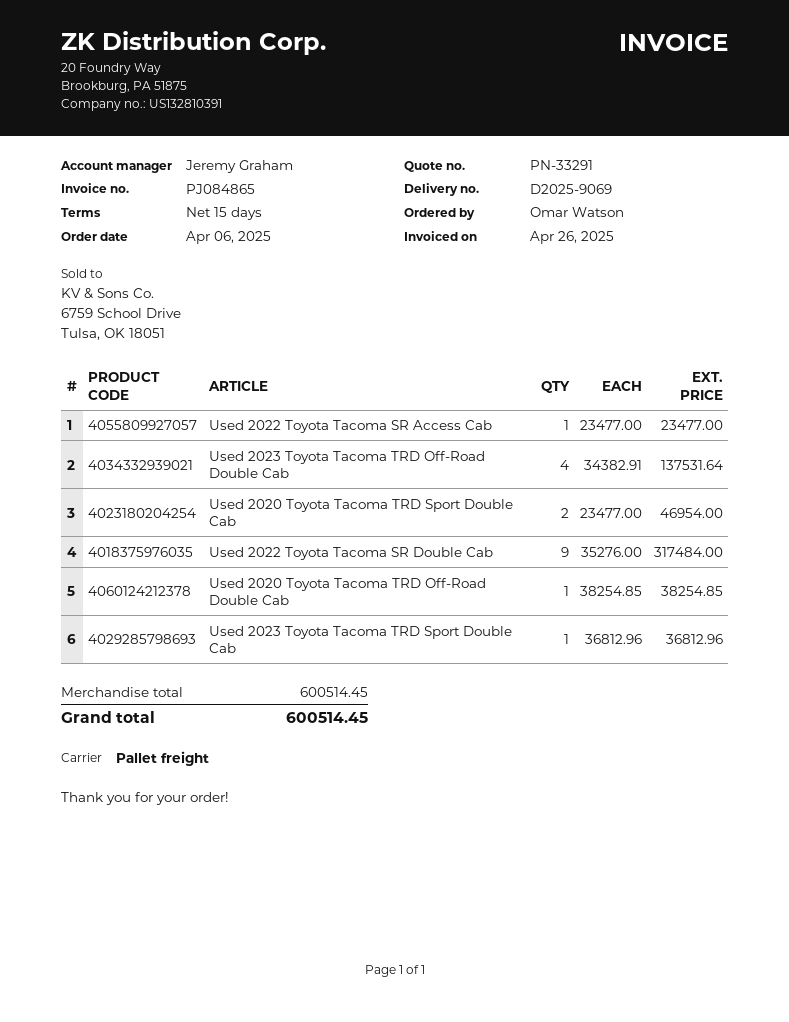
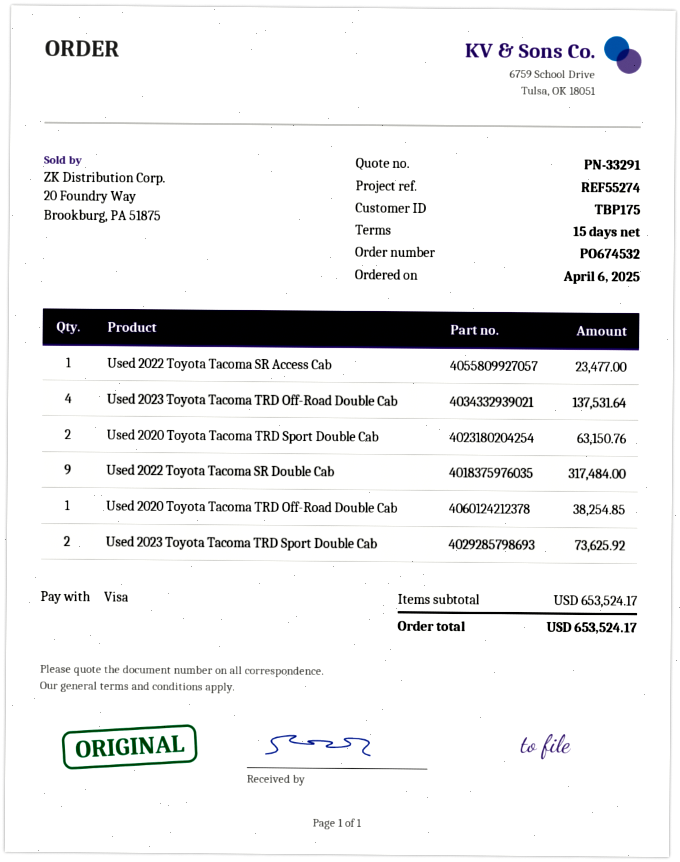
Used 2020 Toyota Tacoma TRD Sport Double Cab: 2 for 46954.00 -> 2 for 63150.76
Used 2023 Toyota Tacoma TRD Sport Double Cab: 1 for 36812.96 -> 2 for 73625.92
subtotal: 600514.45 -> 653524.17
total: 600514.45 -> 653524.17

